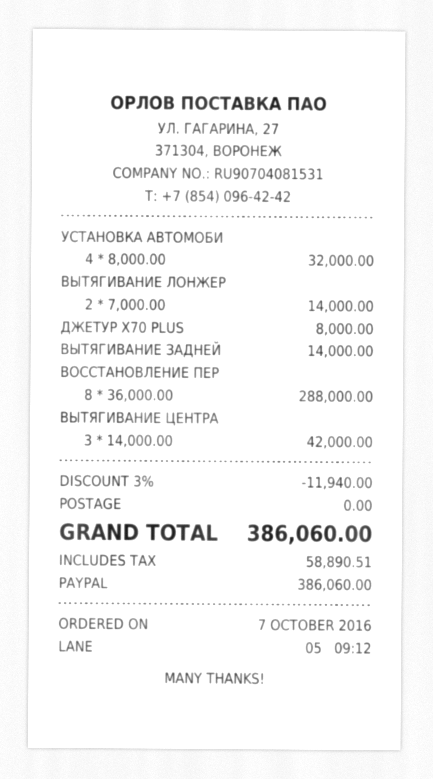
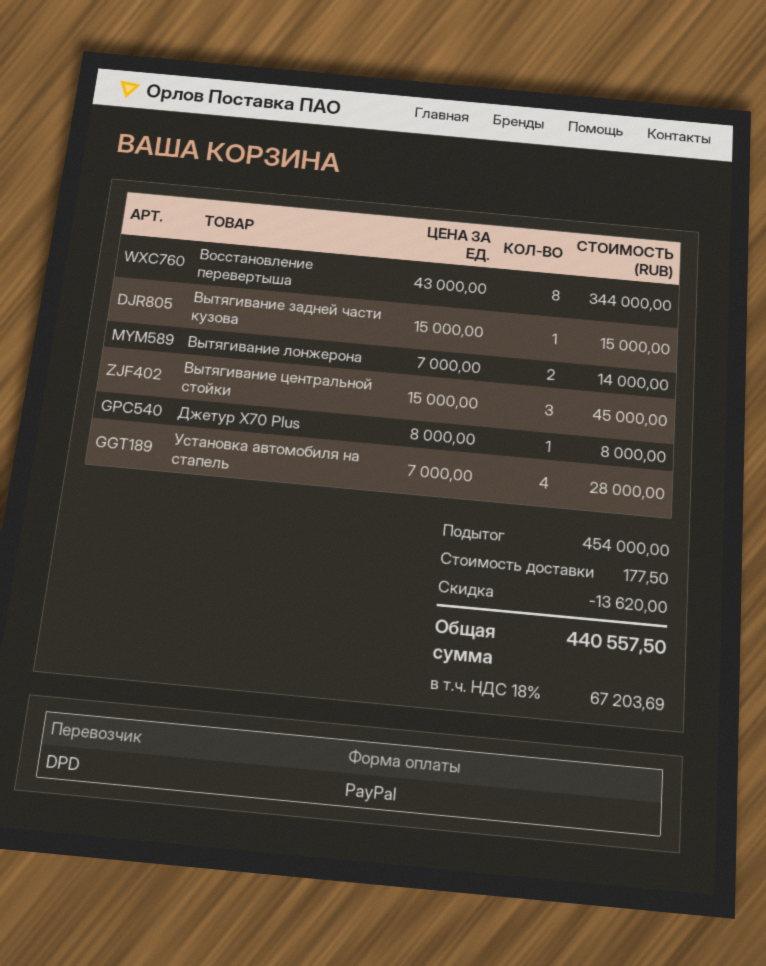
УСТАНОВКА АВТОМОБИ: 4 x 8000.00 = 32000.00 -> 4 x 7000.00 = 28000.00
ВЫТЯГИВАНИЕ ЗАДНЕЙ: 1 x 14000.00 = 14000.00 -> 1 x 15000.00 = 15000.00
ВОССТАНОВЛЕНИЕ ПЕР: 8 x 36000.00 = 288000.00 -> 8 x 43000.00 = 344000.00
ВЫТЯГИВАНИЕ ЦЕНТРА: 3 x 14000.00 = 42000.00 -> 3 x 15000.00 = 45000.00
discount: 11940.00 -> 13620.00
shipping: 0.00 -> 177.50
tax: 58890.51 -> 67203.69
total: 386060.00 -> 440557.50

